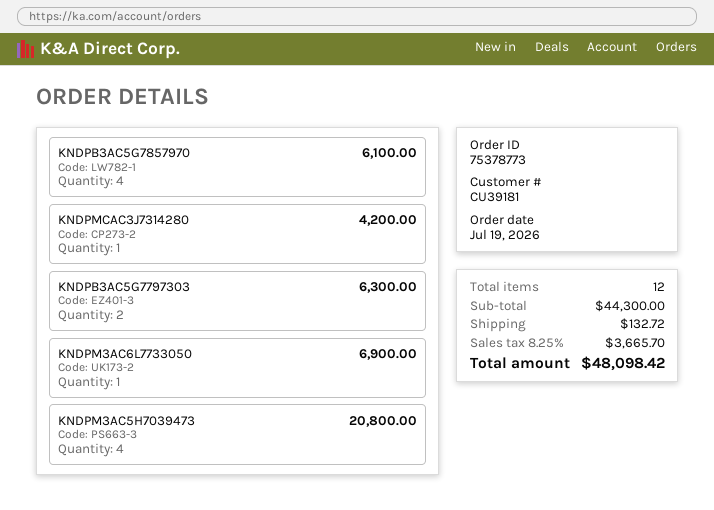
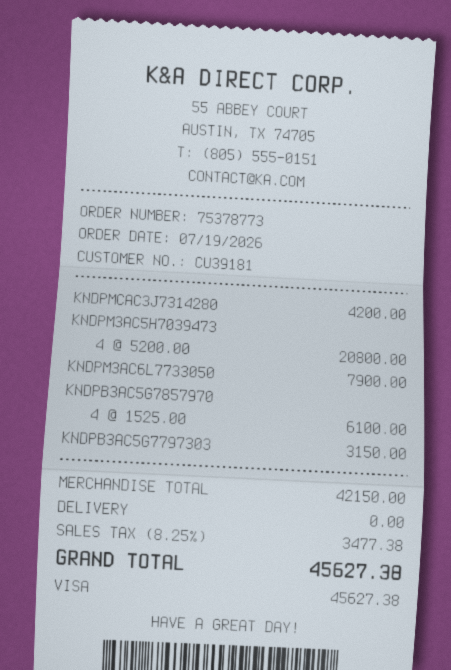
KNDPB3AC5G7797303: 2 for 6300.00 -> 1 for 3150.00
KNDPM3AC6L7733050: 1 for 6900.00 -> 1 for 7900.00
subtotal: 44300.00 -> 42150.00
shipping: 132.72 -> 0.00
tax: 8.25% = 3665.70 -> 8.25% = 3477.38
total: 48098.42 -> 45627.38

